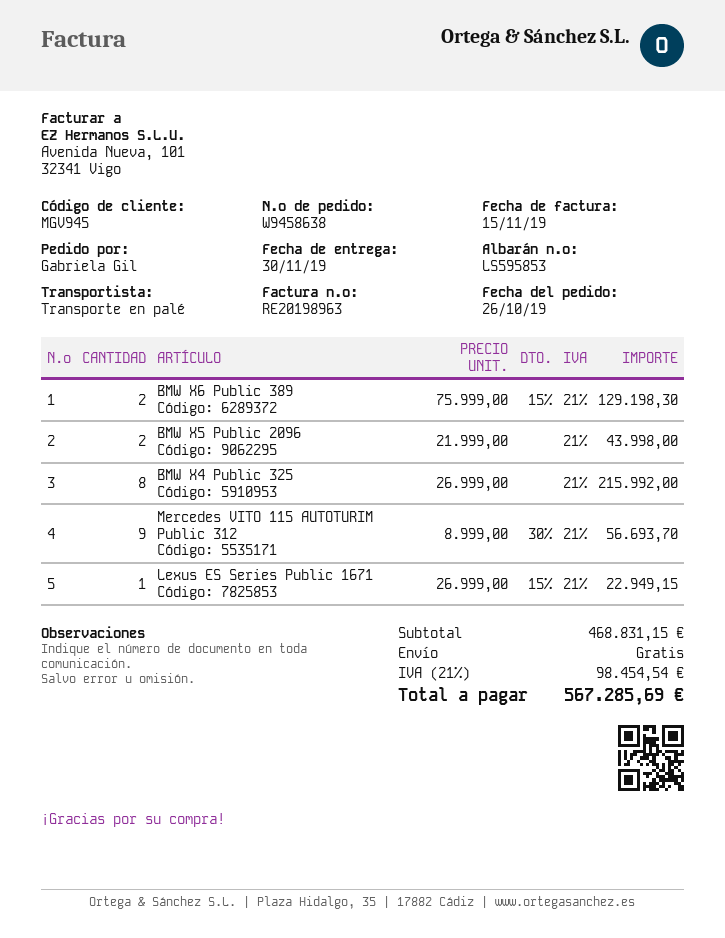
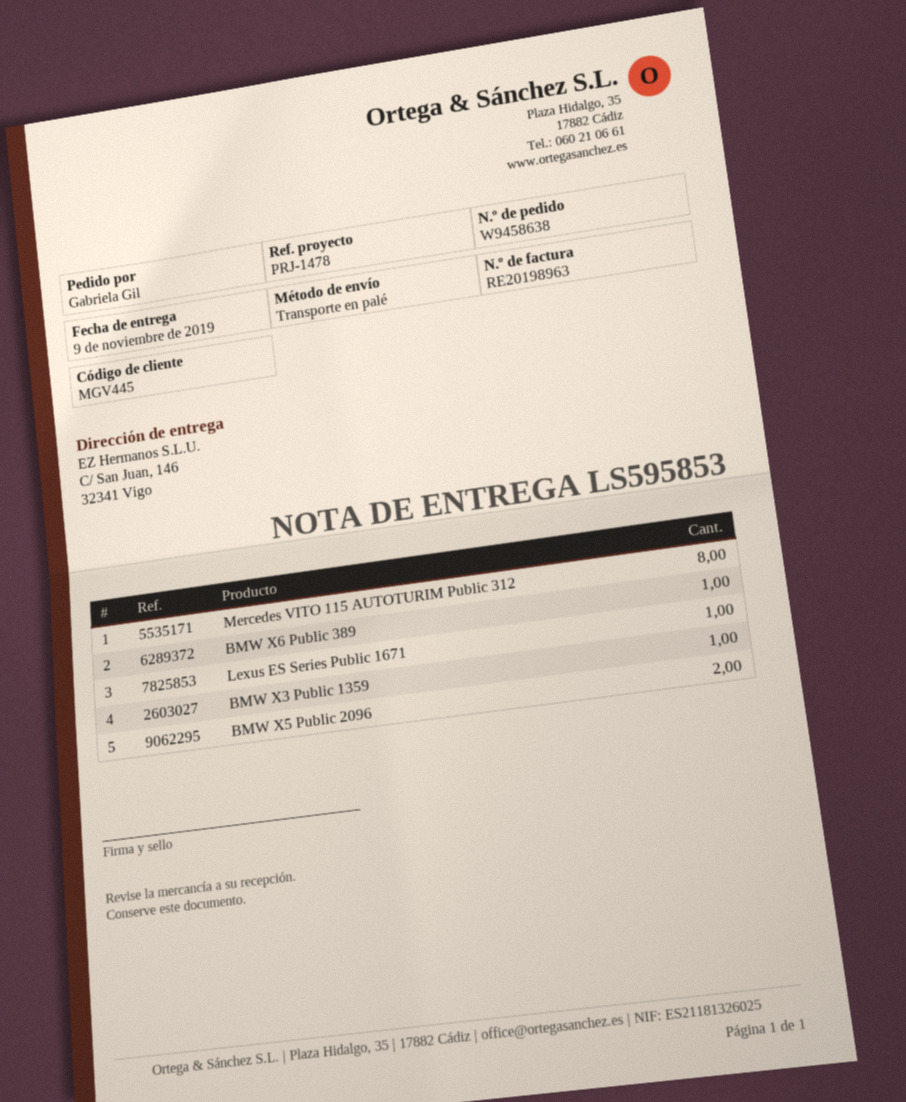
delivery date: 2019-11-30 -> 2019-11-09
customer number: MGV945 -> MGV445
BMW X6 Public 389: 2 -> 1
BMW X4 Public 325: 8 -> none
Mercedes VITO 115 AUTOTURIM Public 312: 9 -> 8
BMW X3 Public 1359: none -> 1

